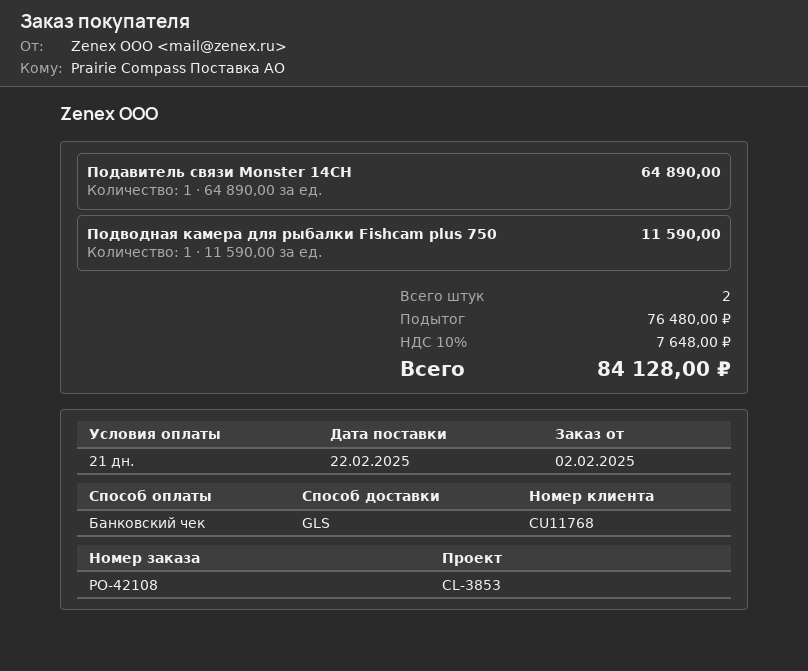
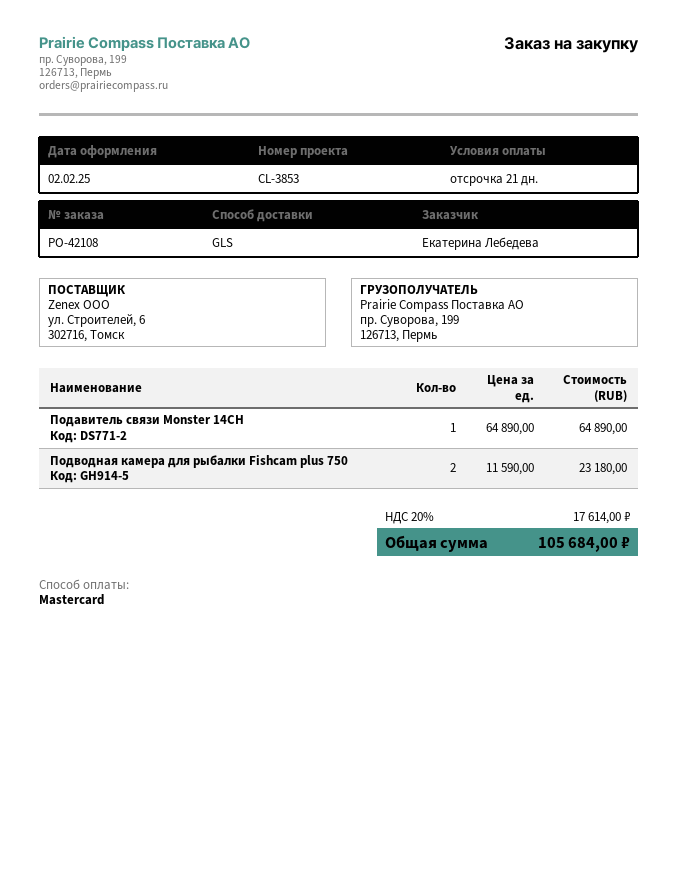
payment method: cheque -> Mastercard
Подводная камера для рыбалки Fishcam plus 750: 1 x 11590.00 = 11590.00 -> 2 x 11590.00 = 23180.00
tax: 10% = 7648.00 -> 20% = 17614.00
total: 84128.00 -> 105684.00

